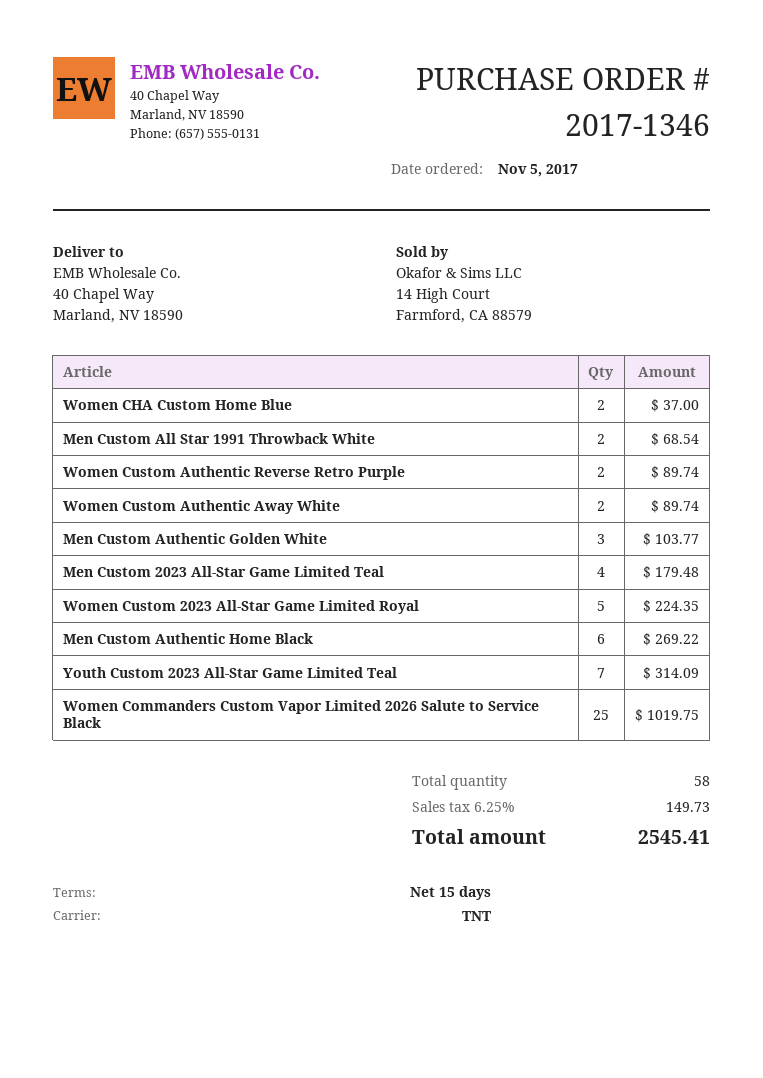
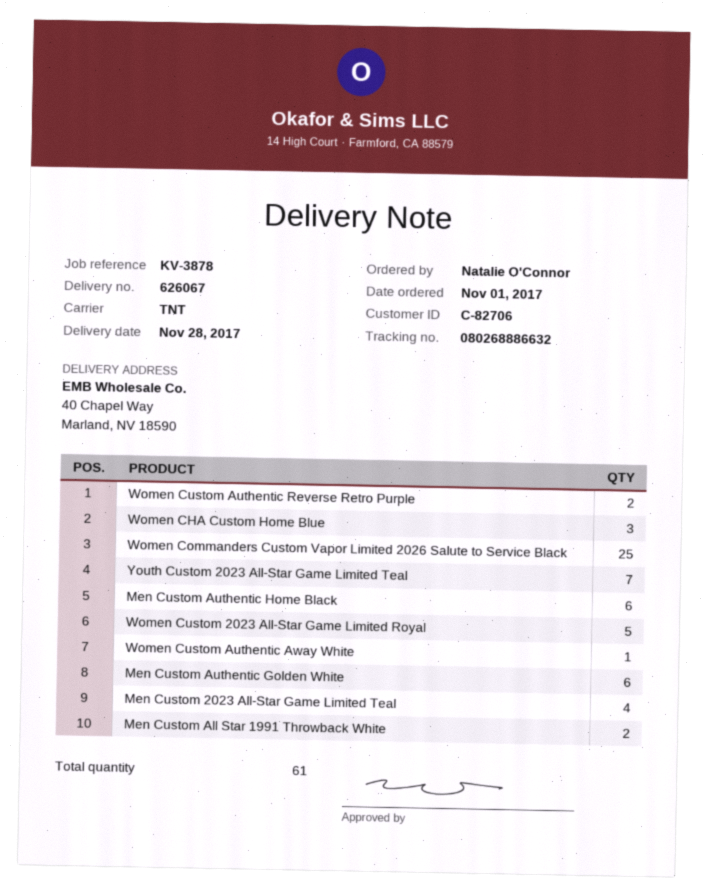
order date: 2017-11-05 -> 2017-11-01
Women CHA Custom Home Blue: 2 -> 3
Women Custom Authentic Away White: 2 -> 1
Men Custom Authentic Golden White: 3 -> 6
total quantity: 58 -> 61

